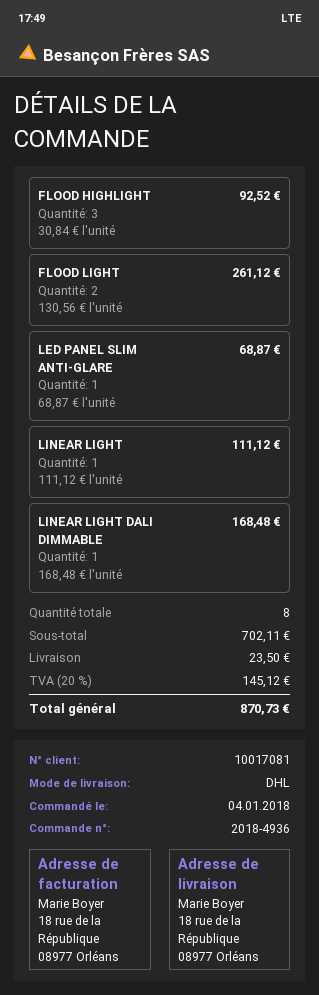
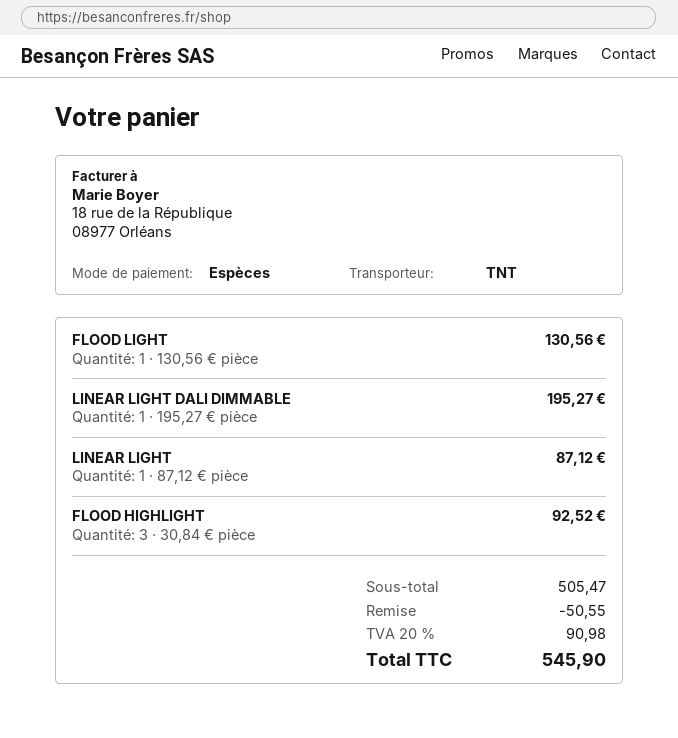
shipping method: DHL -> TNT
FLOOD LIGHT: 2 x 130.56 = 261.12 -> 1 x 130.56 = 130.56
LED PANEL SLIM ANTI-GLARE: 1 x 68.87 = 68.87 -> none
LINEAR LIGHT: 1 x 111.12 = 111.12 -> 1 x 87.12 = 87.12
LINEAR LIGHT DALI DIMMABLE: 1 x 168.48 = 168.48 -> 1 x 195.27 = 195.27
subtotal: 702.11 -> 505.47
discount: none -> 50.55
shipping: 23.50 -> none
tax: 20% = 145.12 -> 20% = 90.98
total: 870.73 -> 545.90

